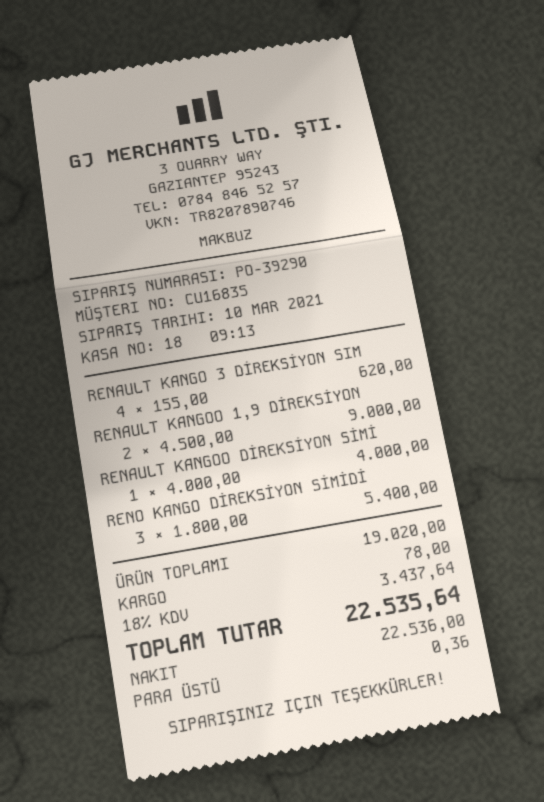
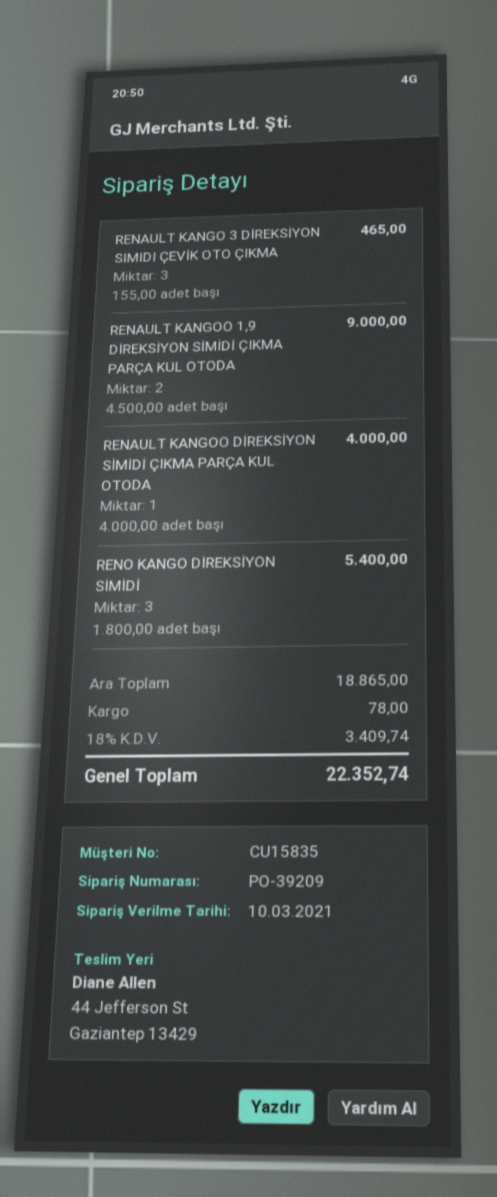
order number: PO-39290 -> PO-39209
customer number: CU16835 -> CU15835
RENAULT KANGO 3 DİREKSİYON SIM: 4 x 155.00 = 620.00 -> 3 x 155.00 = 465.00
subtotal: 19020.00 -> 18865.00
tax: 18% = 3437.64 -> 18% = 3409.74
total: 22535.64 -> 22352.74

